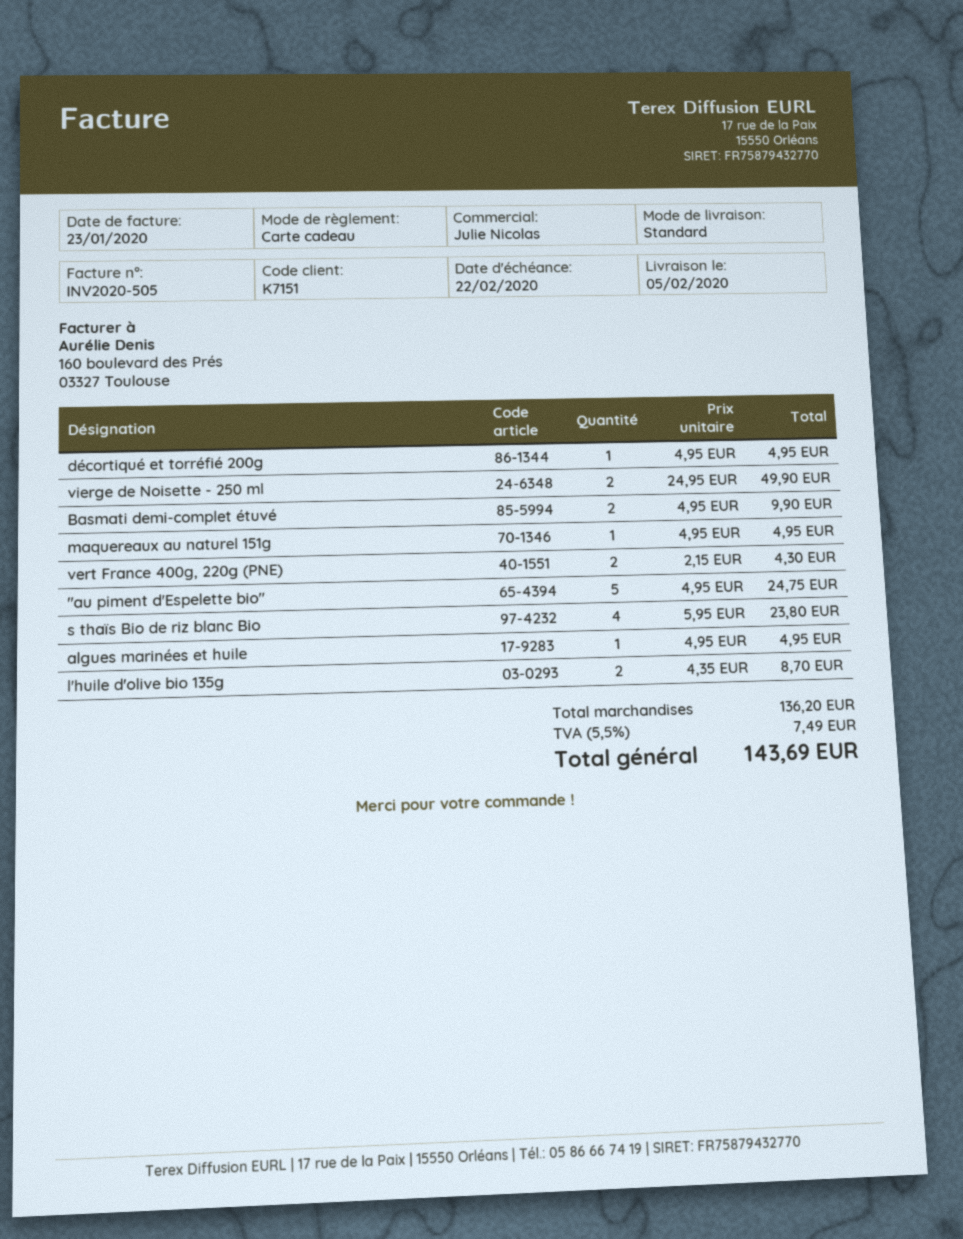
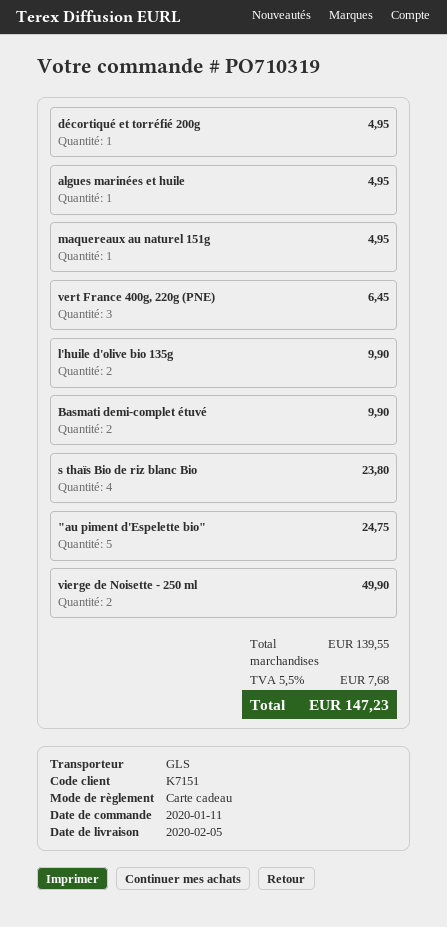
shipping method: standard -> GLS
vert France 400g, 220g (PNE): 2 for 4.30 -> 3 for 6.45
l'huile d'olive bio 135g: 2 for 8.70 -> 2 for 9.90
subtotal: 136.20 -> 139.55
tax: 5.5% = 7.49 -> 5.5% = 7.68
total: 143.69 -> 147.23

